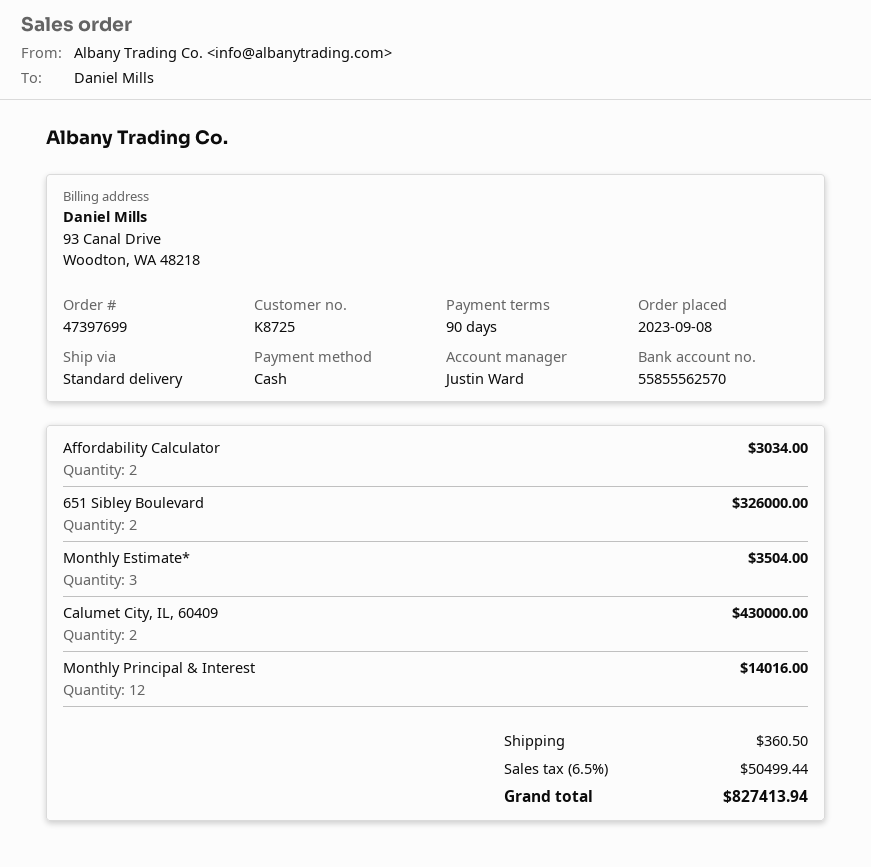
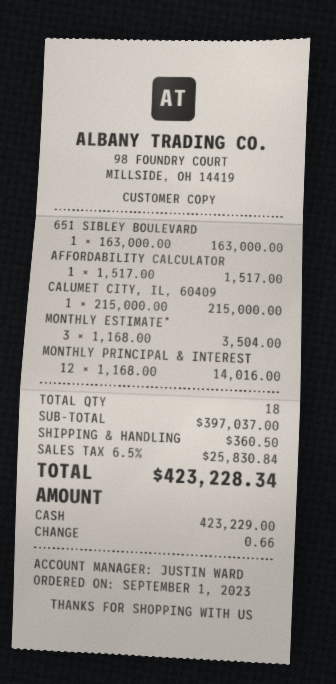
order date: 2023-09-08 -> 2023-09-01
Affordability Calculator: 2 for 3034.00 -> 1 for 1517.00
651 Sibley Boulevard: 2 for 326000.00 -> 1 for 163000.00
Calumet City, IL, 60409: 2 for 430000.00 -> 1 for 215000.00
tax: 6.5% = 50499.44 -> 6.5% = 25830.84
total: 827413.94 -> 423228.34

